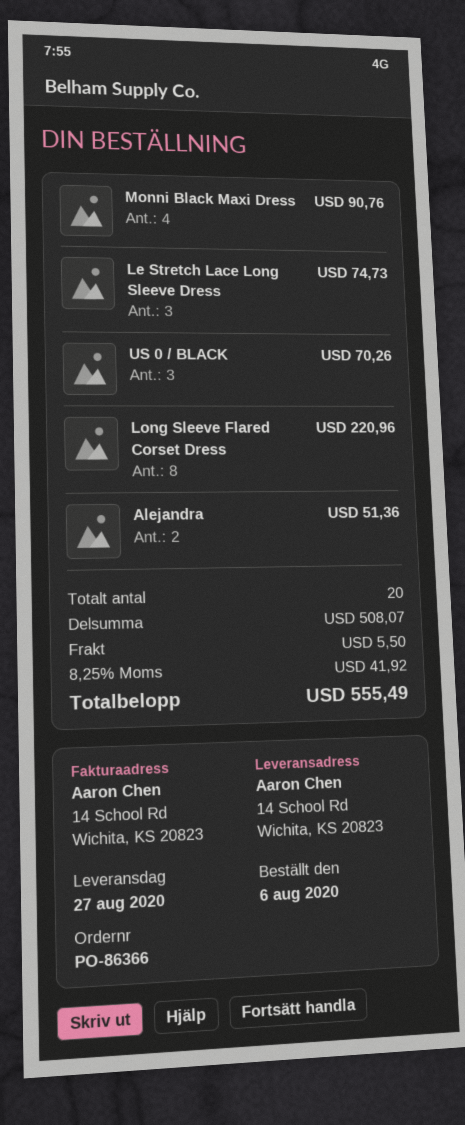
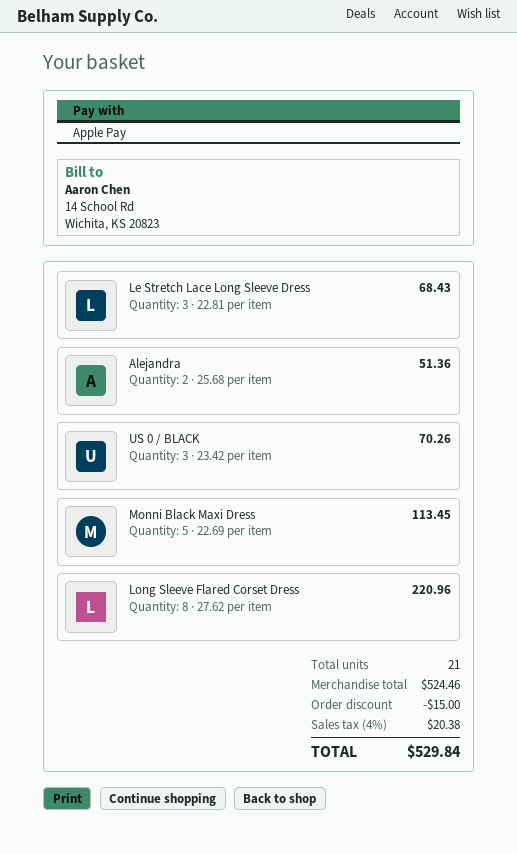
Monni Black Maxi Dress: 4 for 90.76 -> 5 for 113.45
Le Stretch Lace Long Sleeve Dress: 3 for 74.73 -> 3 for 68.43
total quantity: 20 -> 21
subtotal: 508.07 -> 524.46
discount: none -> 15.00
shipping: 5.50 -> none
tax: 8.25% = 41.92 -> 4% = 20.38
total: 555.49 -> 529.84

